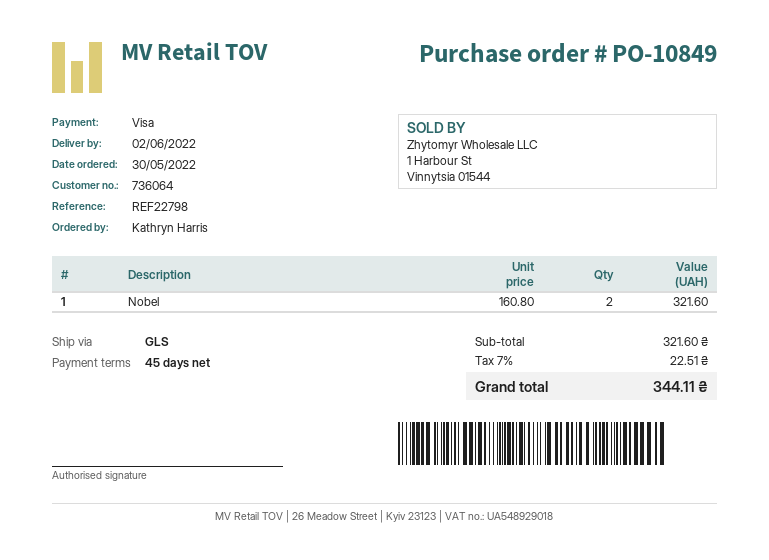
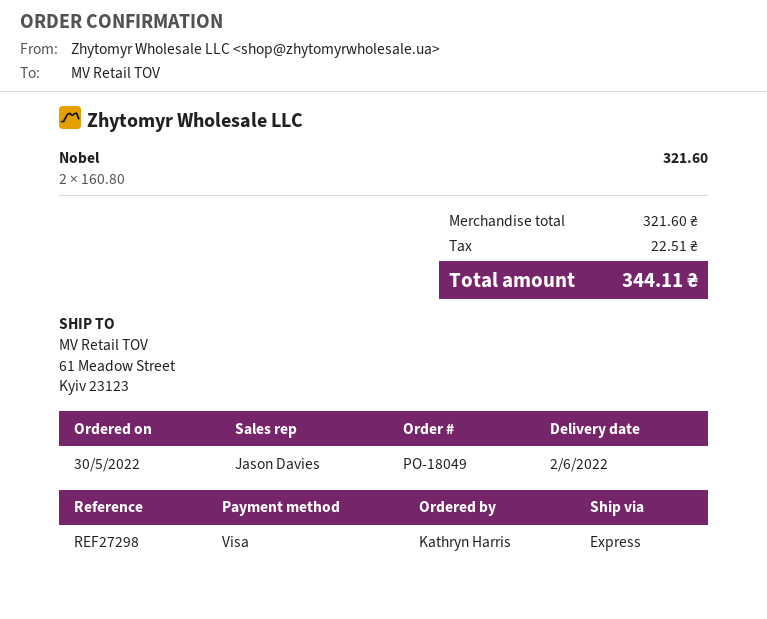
order number: PO-10849 -> PO-18049
reference: REF22798 -> REF27298
shipping method: GLS -> express

